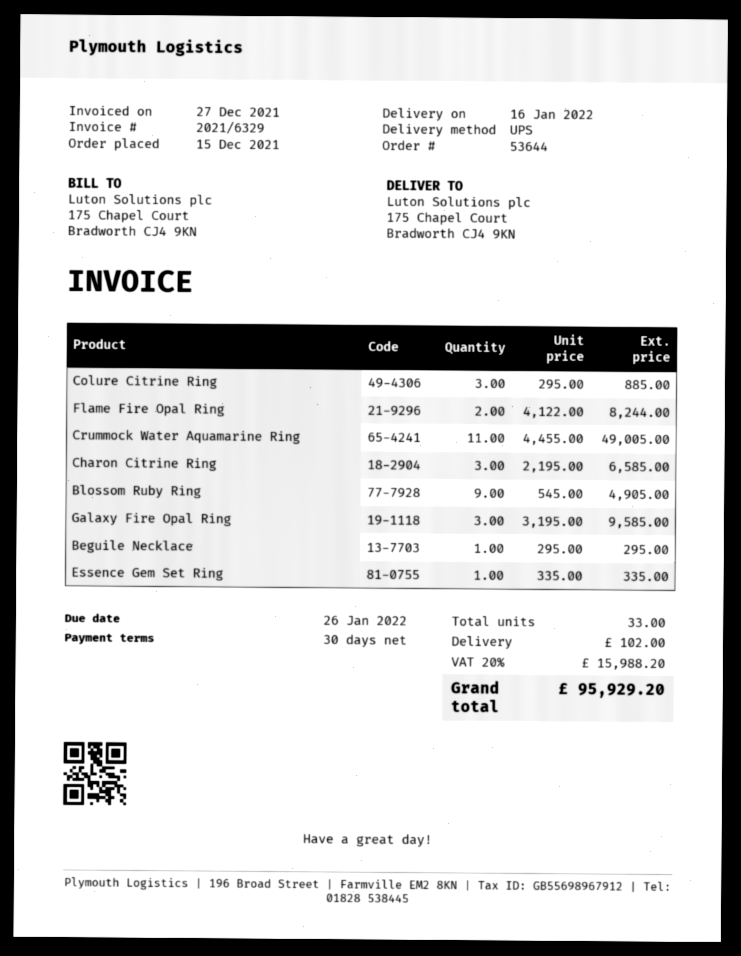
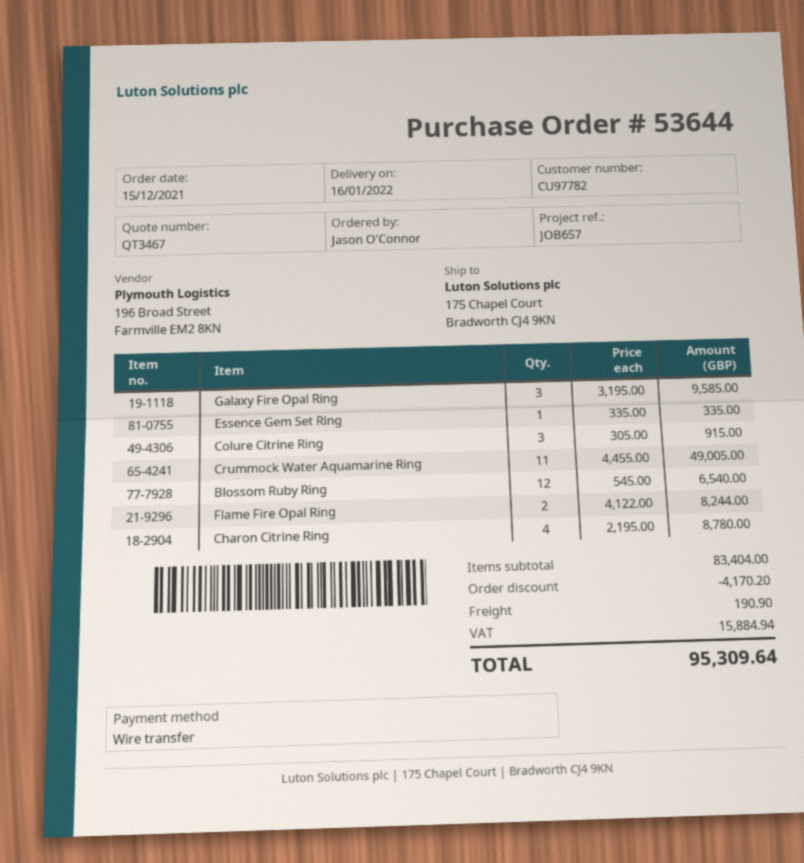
Colure Citrine Ring: 3 x 295.00 = 885.00 -> 3 x 305.00 = 915.00
Charon Citrine Ring: 3 x 2195.00 = 6585.00 -> 4 x 2195.00 = 8780.00
Blossom Ruby Ring: 9 x 545.00 = 4905.00 -> 12 x 545.00 = 6540.00
Beguile Necklace: 1 x 295.00 = 295.00 -> none
discount: none -> 4170.20
shipping: 102.00 -> 190.90
tax: 15988.20 -> 15884.94
total: 95929.20 -> 95309.64

